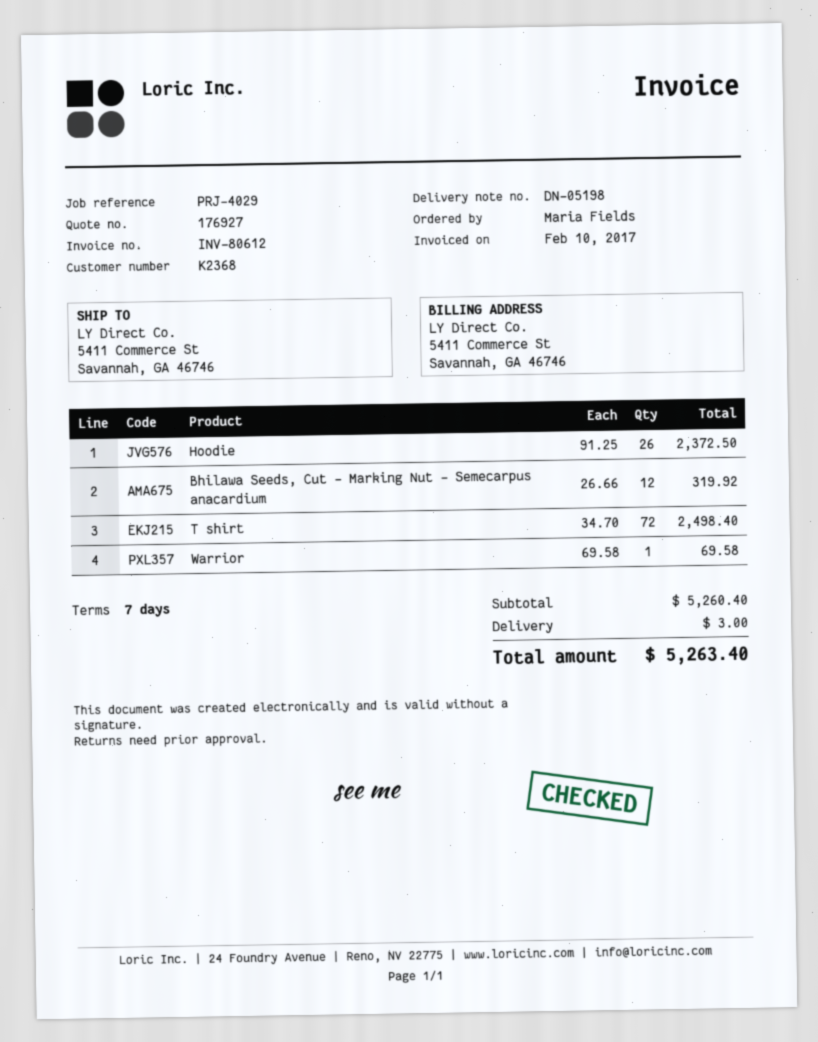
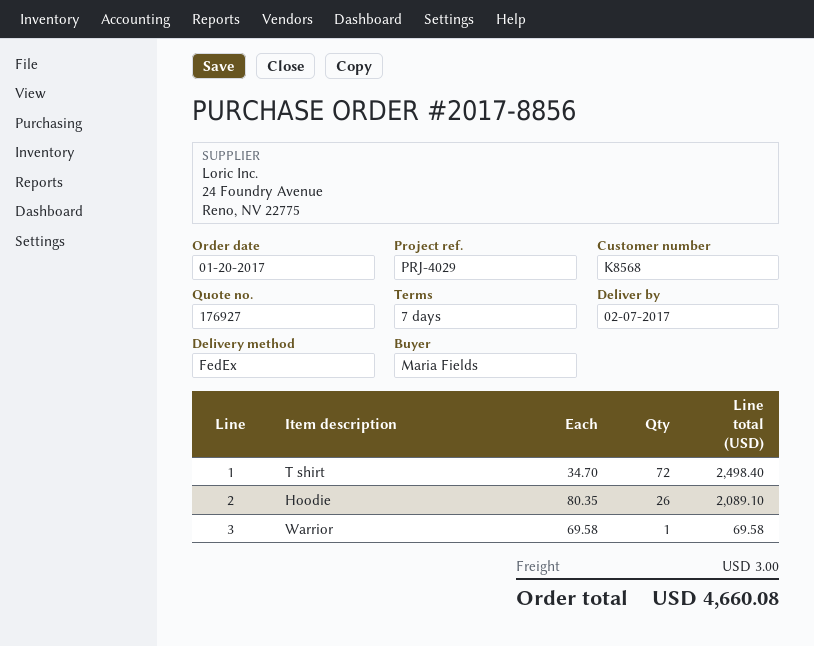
customer number: K2368 -> K8568
Hoodie: 26 x 91.25 = 2372.50 -> 26 x 80.35 = 2089.10
Bhilawa Seeds, Cut - Marking Nut - Semecarpus anacardium: 12 x 26.66 = 319.92 -> none
total: 5263.40 -> 4660.08

